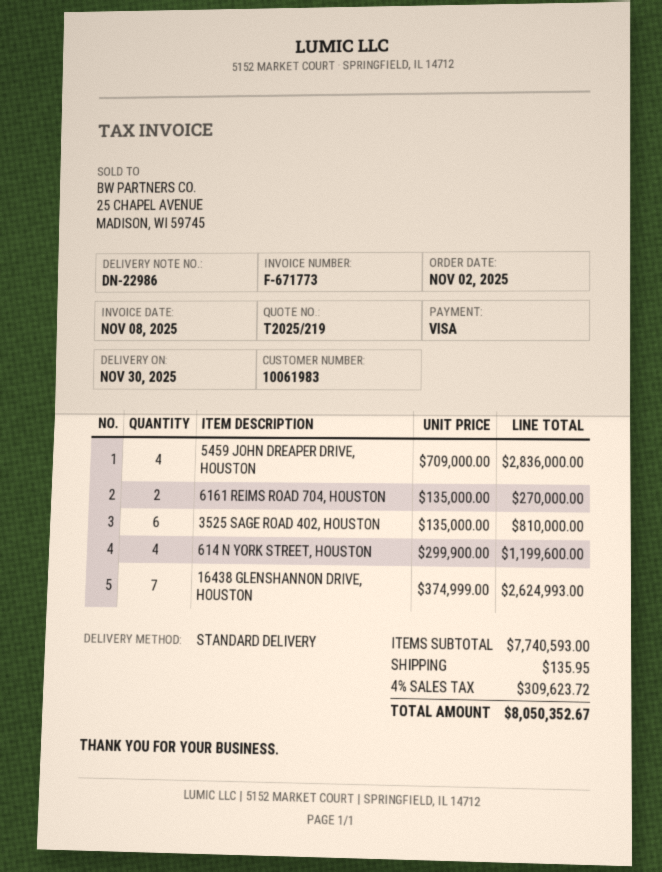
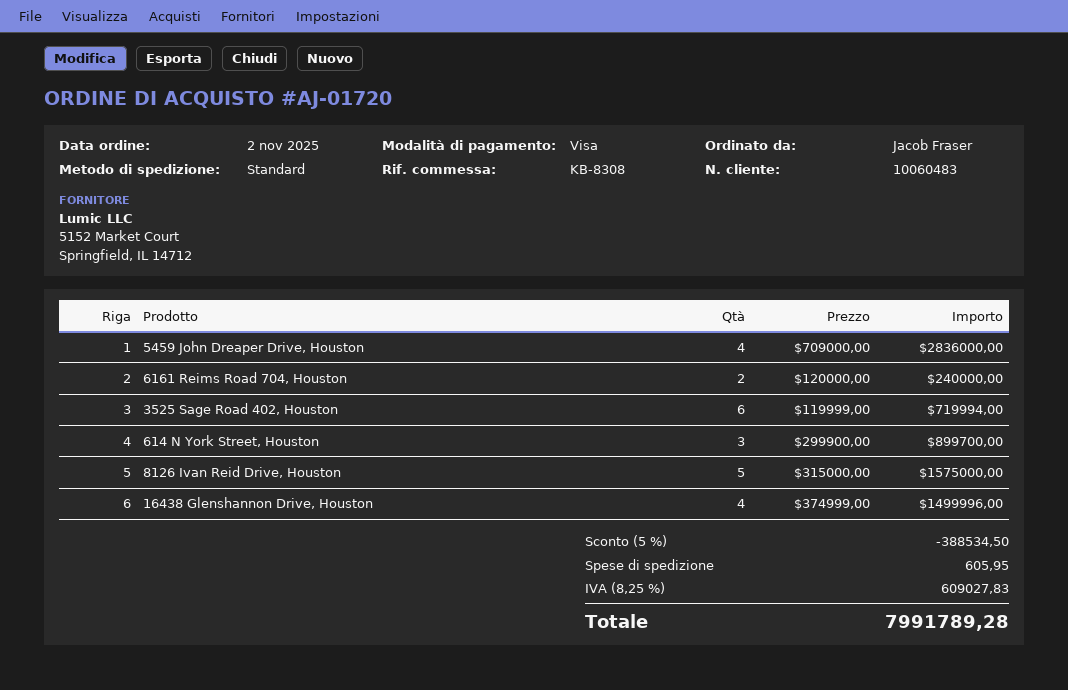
customer number: 10061983 -> 10060483
6161 REIMS ROAD 704, HOUSTON: 2 x 135000.00 = 270000.00 -> 2 x 120000.00 = 240000.00
3525 SAGE ROAD 402, HOUSTON: 6 x 135000.00 = 810000.00 -> 6 x 119999.00 = 719994.00
614 N YORK STREET, HOUSTON: 4 x 299900.00 = 1199600.00 -> 3 x 299900.00 = 899700.00
16438 GLENSHANNON DRIVE, HOUSTON: 7 x 374999.00 = 2624993.00 -> 4 x 374999.00 = 1499996.00
8126 Ivan Reid Drive, Houston: none -> 5 x 315000.00 = 1575000.00
discount: none -> 5% = 388534.50
shipping: 135.95 -> 605.95
tax: 4% = 309623.72 -> 8.25% = 609027.83
total: 8050352.67 -> 7991789.28

